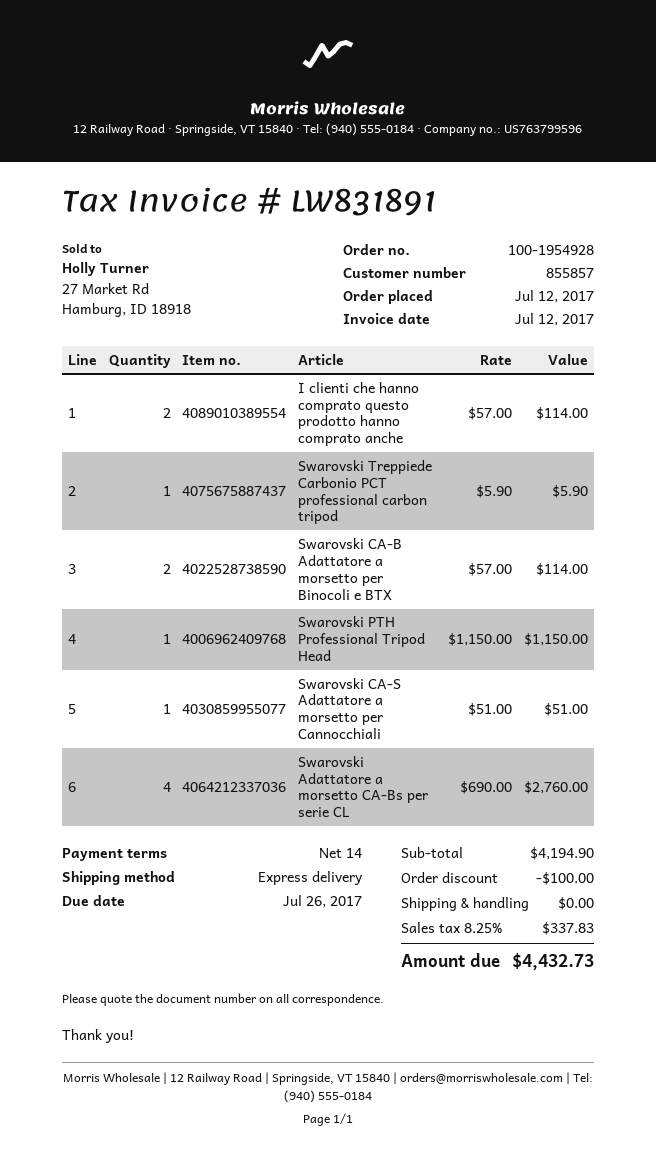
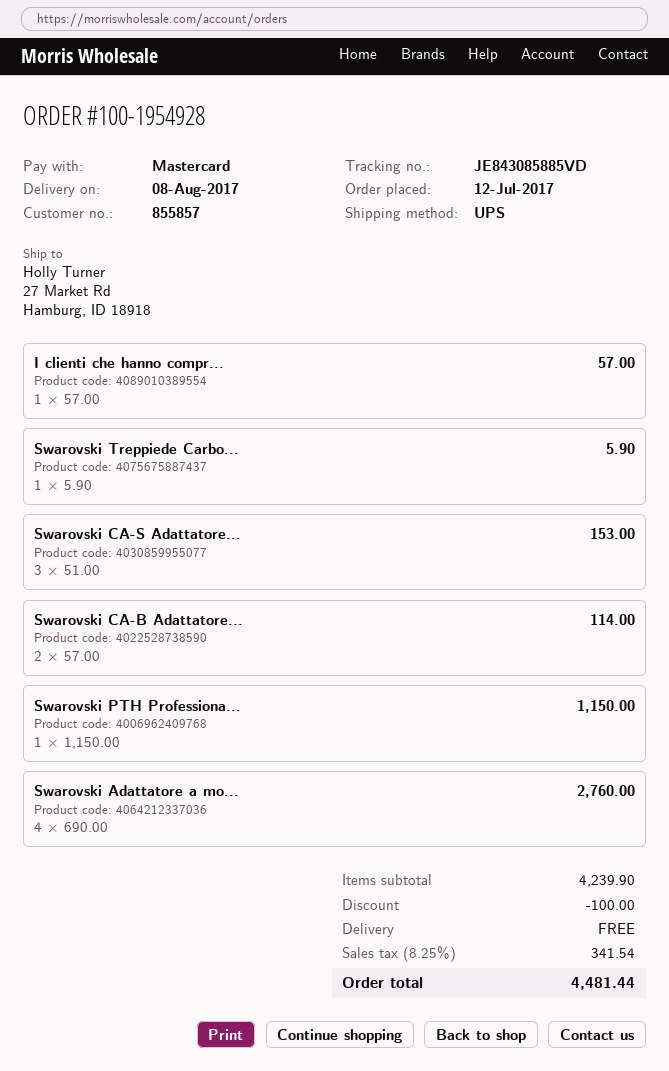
shipping method: express -> UPS
I clienti che hanno comprato questo prodotto hanno comprato anche: 2 x 57.00 = 114.00 -> 1 x 57.00 = 57.00
Swarovski CA-S Adattatore a morsetto per Cannocchiali: 1 x 51.00 = 51.00 -> 3 x 51.00 = 153.00
subtotal: 4194.90 -> 4239.90
tax: 8.25% = 337.83 -> 8.25% = 341.54
total: 4432.73 -> 4481.44

